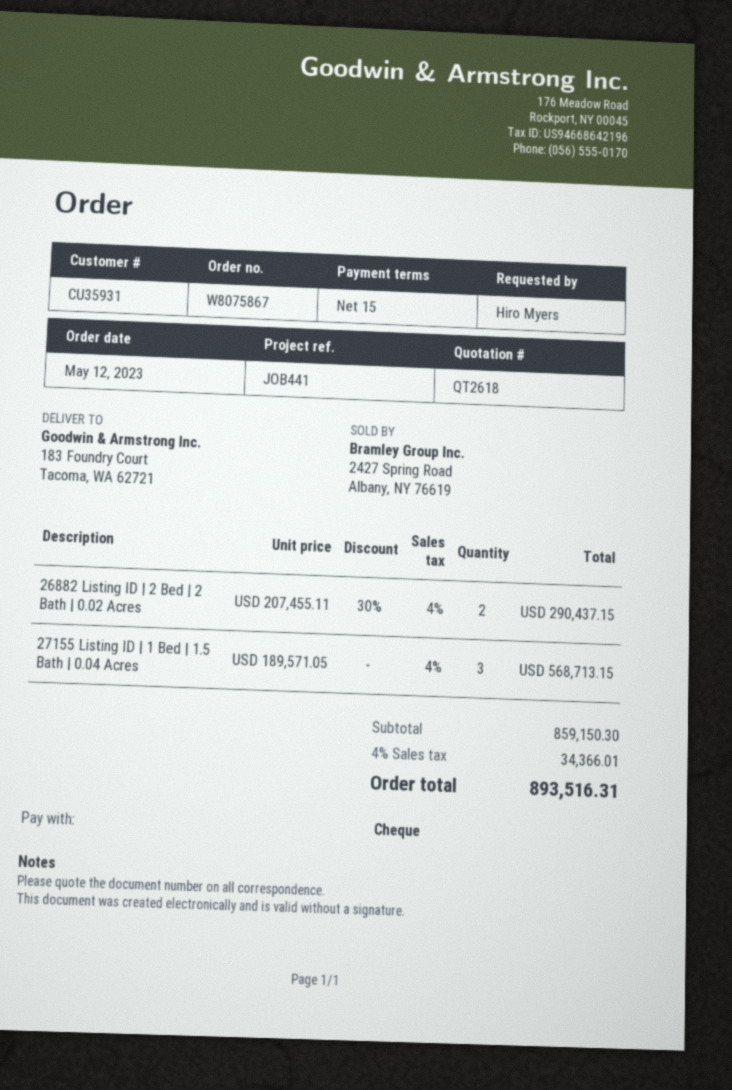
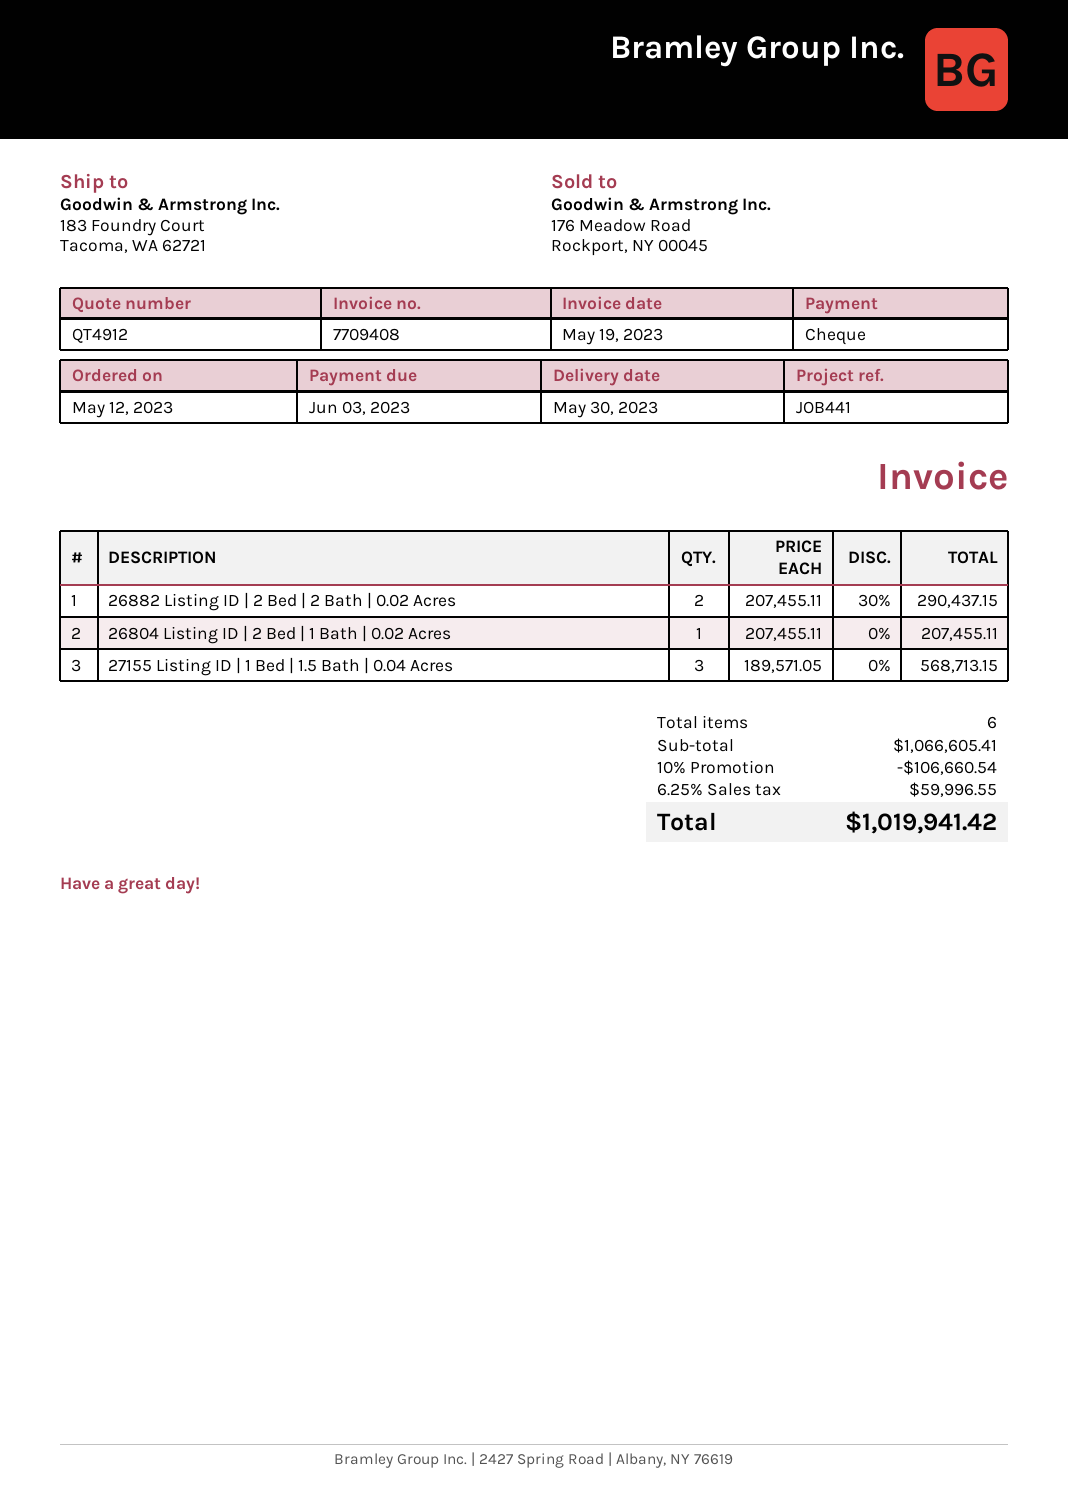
quote number: QT2618 -> QT4912
26804 Listing ID | 2 Bed | 1 Bath | 0.02 Acres: none -> 1 x 207455.11 = 207455.11
subtotal: 859150.30 -> 1066605.41
discount: none -> 10% = 106660.54
tax: 4% = 34366.01 -> 6.25% = 59996.55
total: 893516.31 -> 1019941.42

